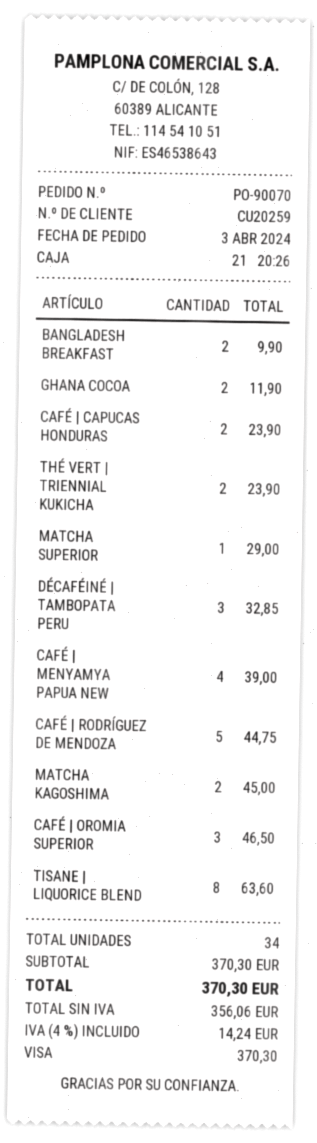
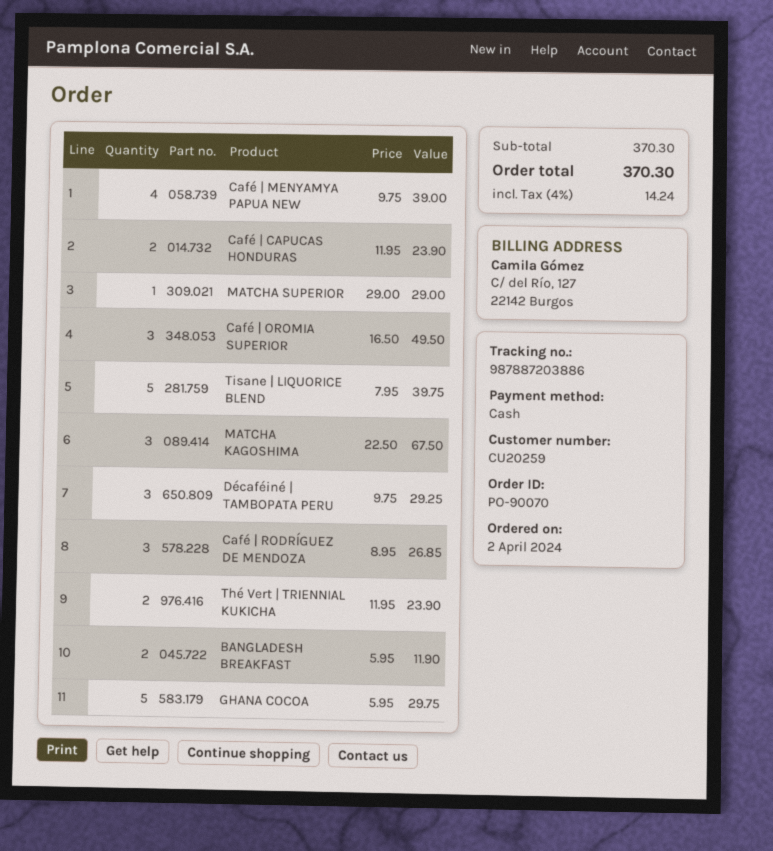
order date: 2024-04-03 -> 2024-04-02
payment method: Visa -> cash
BANGLADESH BREAKFAST: 2 for 9.90 -> 2 for 11.90
GHANA COCOA: 2 for 11.90 -> 5 for 29.75
DÉCAFÉINÉ | TAMBOPATA PERU: 3 for 32.85 -> 3 for 29.25
CAFÉ | RODRÍGUEZ DE MENDOZA: 5 for 44.75 -> 3 for 26.85
MATCHA KAGOSHIMA: 2 for 45.00 -> 3 for 67.50
CAFÉ | OROMIA SUPERIOR: 3 for 46.50 -> 3 for 49.50
TISANE | LIQUORICE BLEND: 8 for 63.60 -> 5 for 39.75

